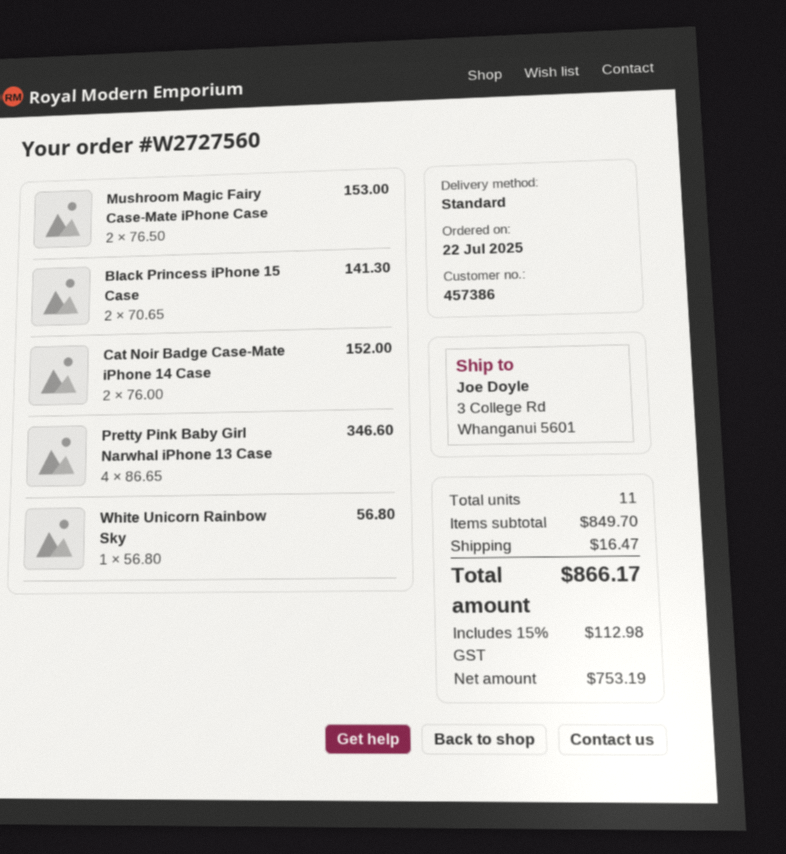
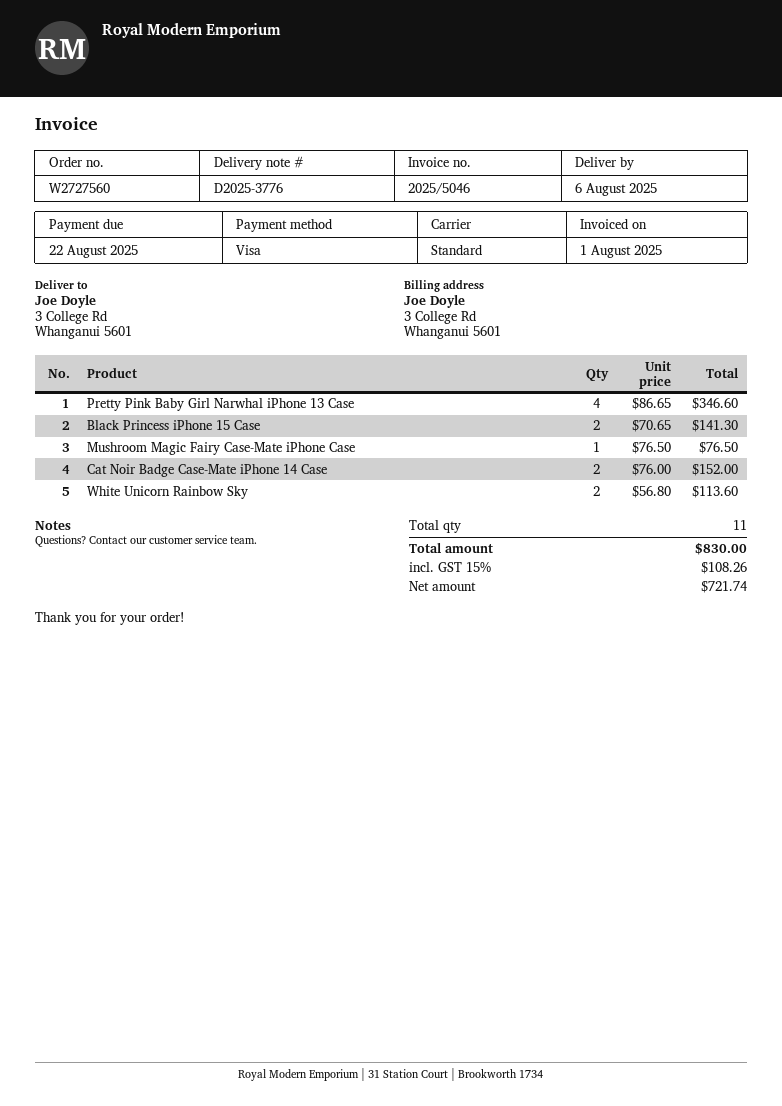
Mushroom Magic Fairy Case-Mate iPhone Case: 2 x 76.50 = 153.00 -> 1 x 76.50 = 76.50
White Unicorn Rainbow Sky: 1 x 56.80 = 56.80 -> 2 x 56.80 = 113.60
shipping: 16.47 -> none
net: 753.19 -> 721.74
tax: 15% = 112.98 -> 15% = 108.26
total: 866.17 -> 830.00

